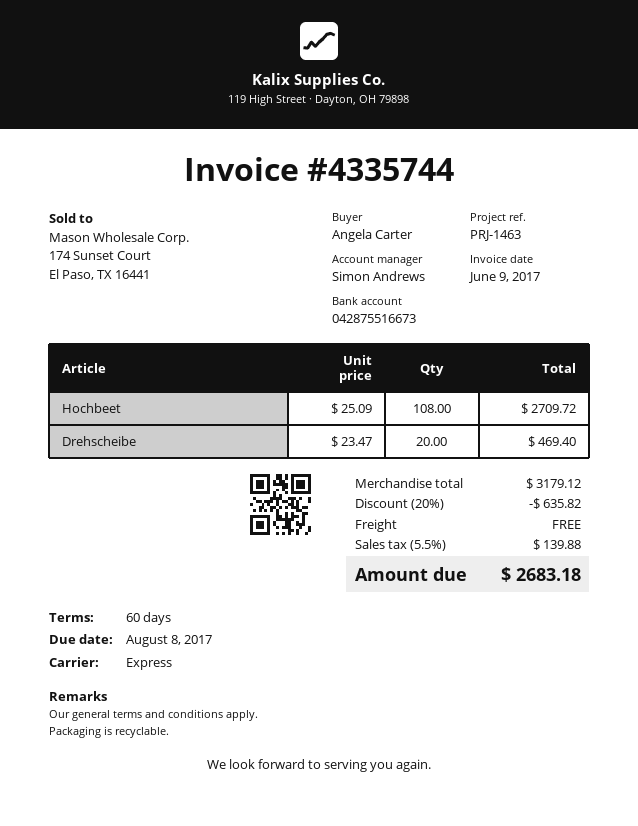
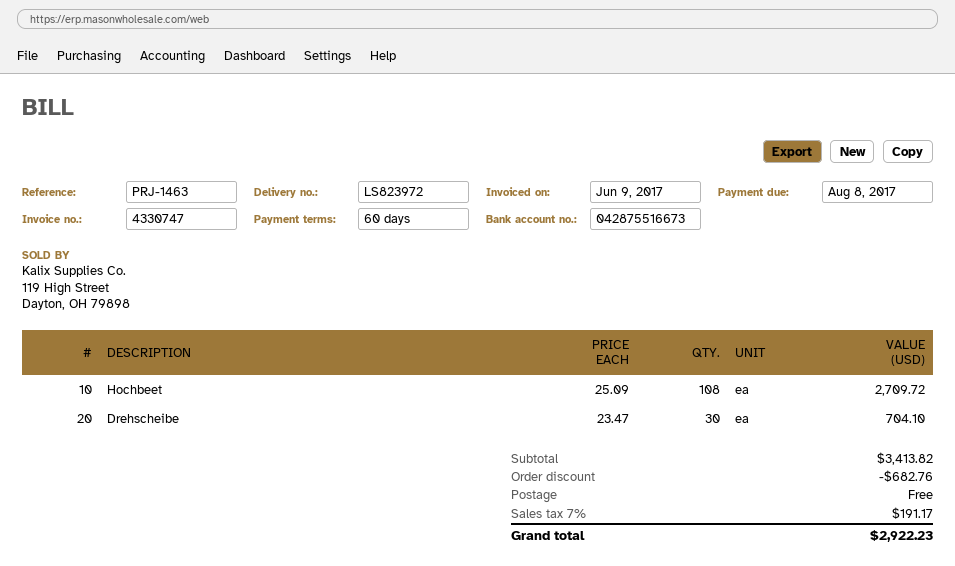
invoice number: 4335744 -> 4330747
Drehscheibe: 20 x 23.47 = 469.40 -> 30 x 23.47 = 704.10
subtotal: 3179.12 -> 3413.82
discount: 635.82 -> 682.76
tax: 5.5% = 139.88 -> 7% = 191.17
total: 2683.18 -> 2922.23

